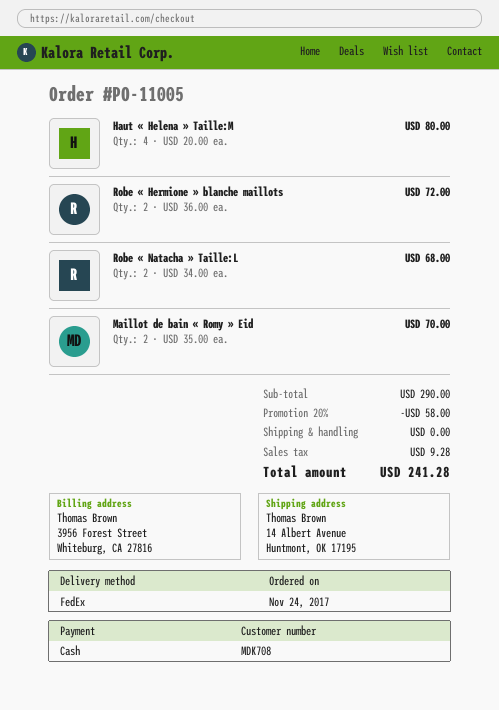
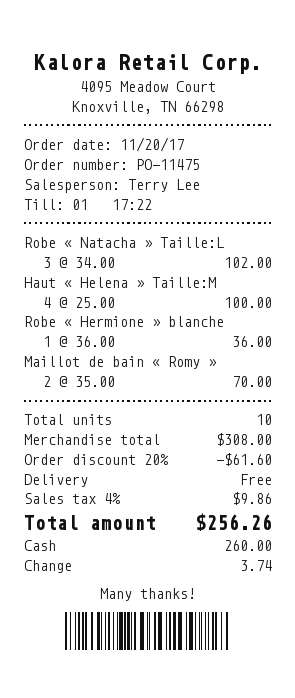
order number: PO-11005 -> PO-11475
order date: 2017-11-24 -> 2017-11-20
Haut « Helena » Taille:M: 4 x 20.00 = 80.00 -> 4 x 25.00 = 100.00
Robe « Hermione » blanche maillots: 2 x 36.00 = 72.00 -> 1 x 36.00 = 36.00
Robe « Natacha » Taille:L: 2 x 34.00 = 68.00 -> 3 x 34.00 = 102.00
subtotal: 290.00 -> 308.00
discount: 20% = 58.00 -> 20% = 61.60
tax: 9.28 -> 9.86
total: 241.28 -> 256.26

